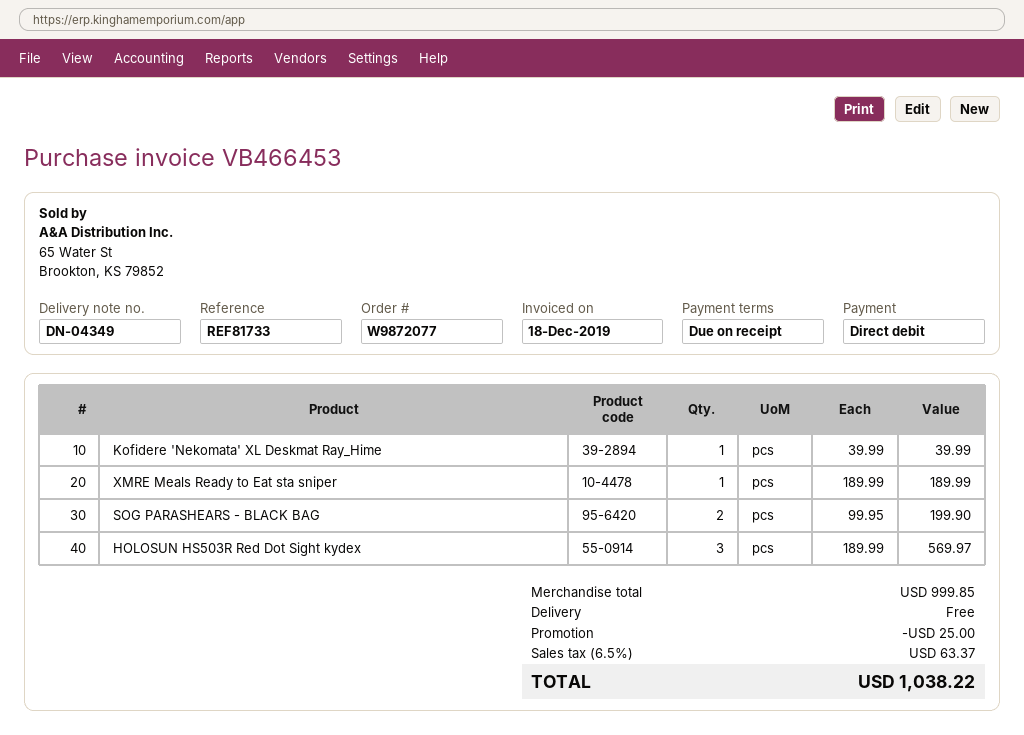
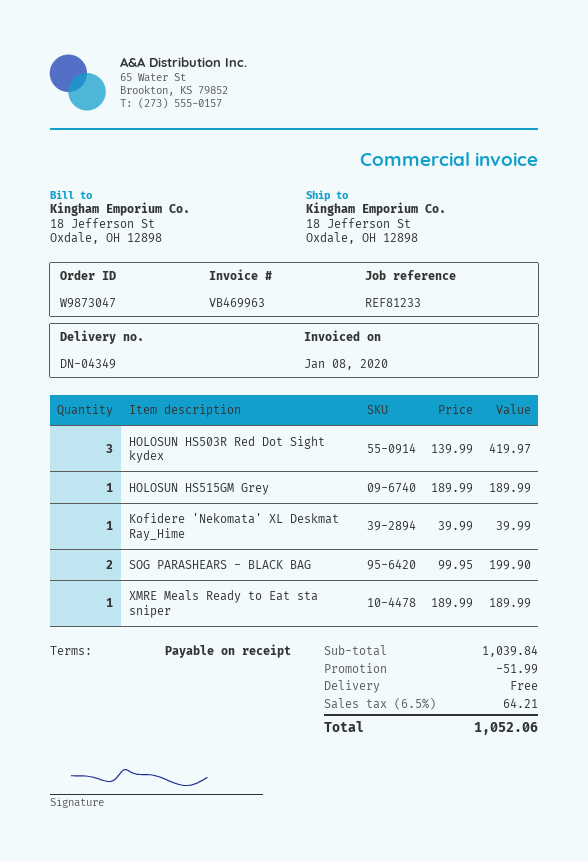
order number: W9872077 -> W9873047
invoice number: VB466453 -> VB469963
invoice date: 2019-12-18 -> 2020-01-08
reference: REF81733 -> REF81233
HOLOSUN HS503R Red Dot Sight kydex: 3 x 189.99 = 569.97 -> 3 x 139.99 = 419.97
HOLOSUN HS515GM Grey: none -> 1 x 189.99 = 189.99
subtotal: 999.85 -> 1039.84
discount: 25.00 -> 51.99
tax: 6.5% = 63.37 -> 6.5% = 64.21
total: 1038.22 -> 1052.06

